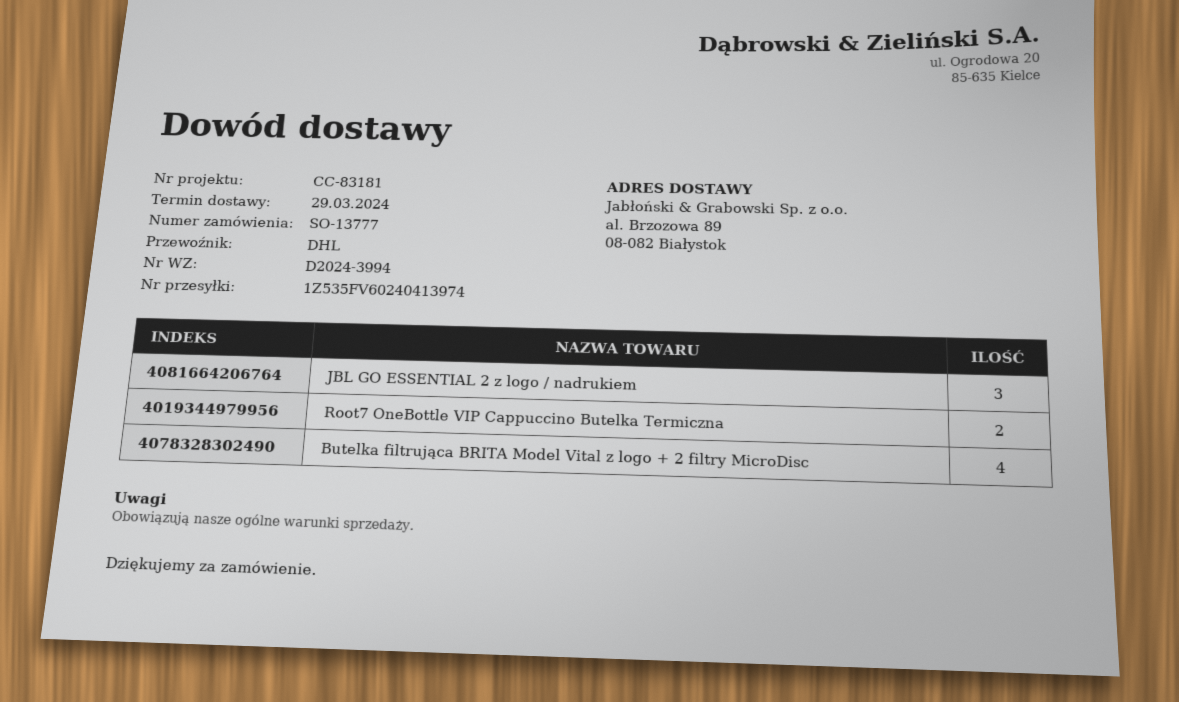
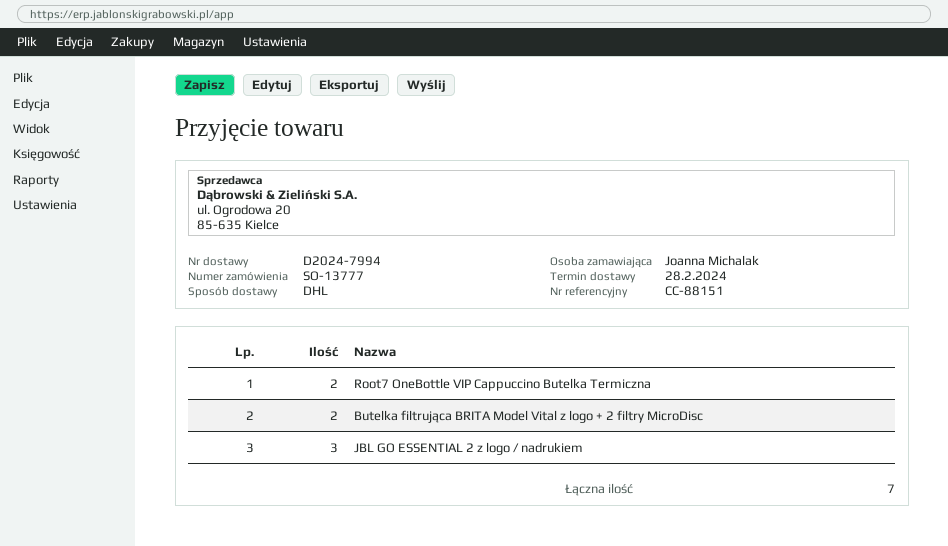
delivery note number: D2024-3994 -> D2024-7994
delivery date: 2024-03-29 -> 2024-02-28
reference: CC-83181 -> CC-88151
Butelka filtrująca BRITA Model Vital z logo + 2 filtry MicroDisc: 4 -> 2

